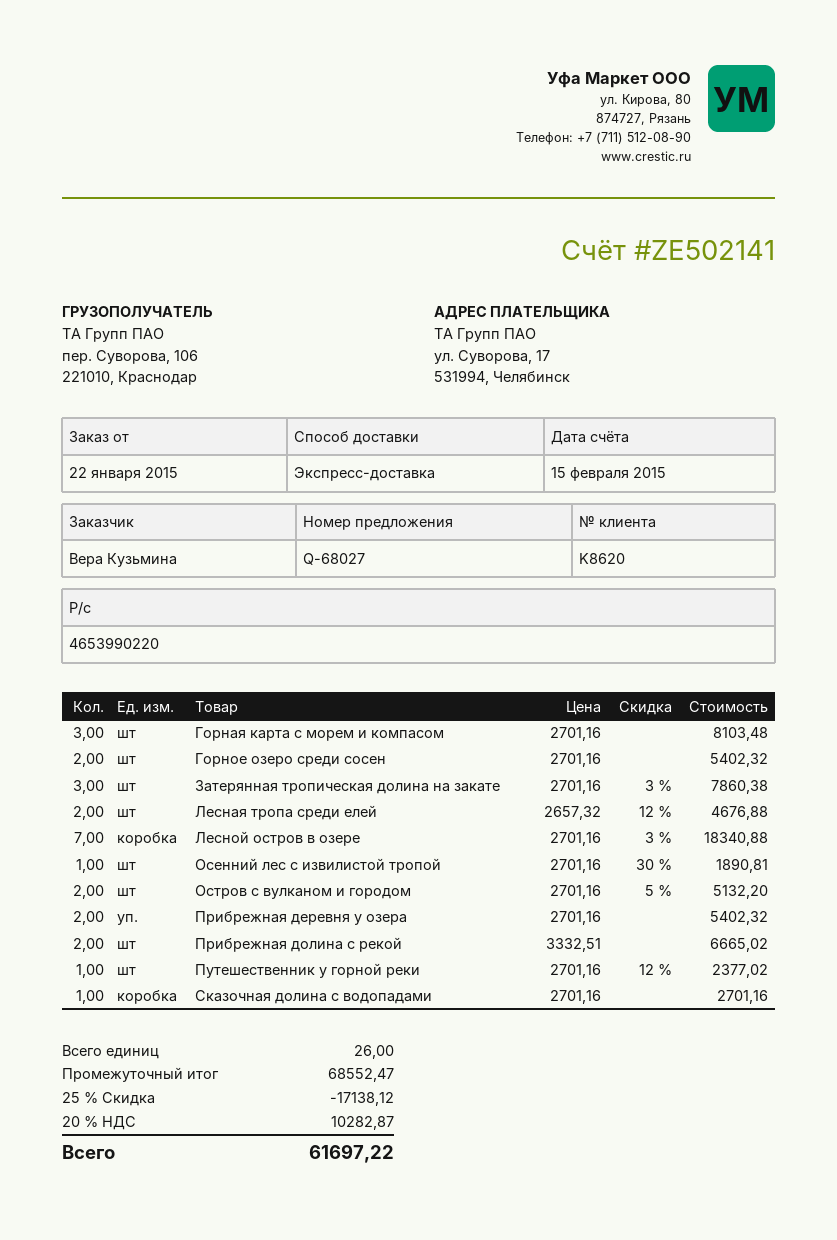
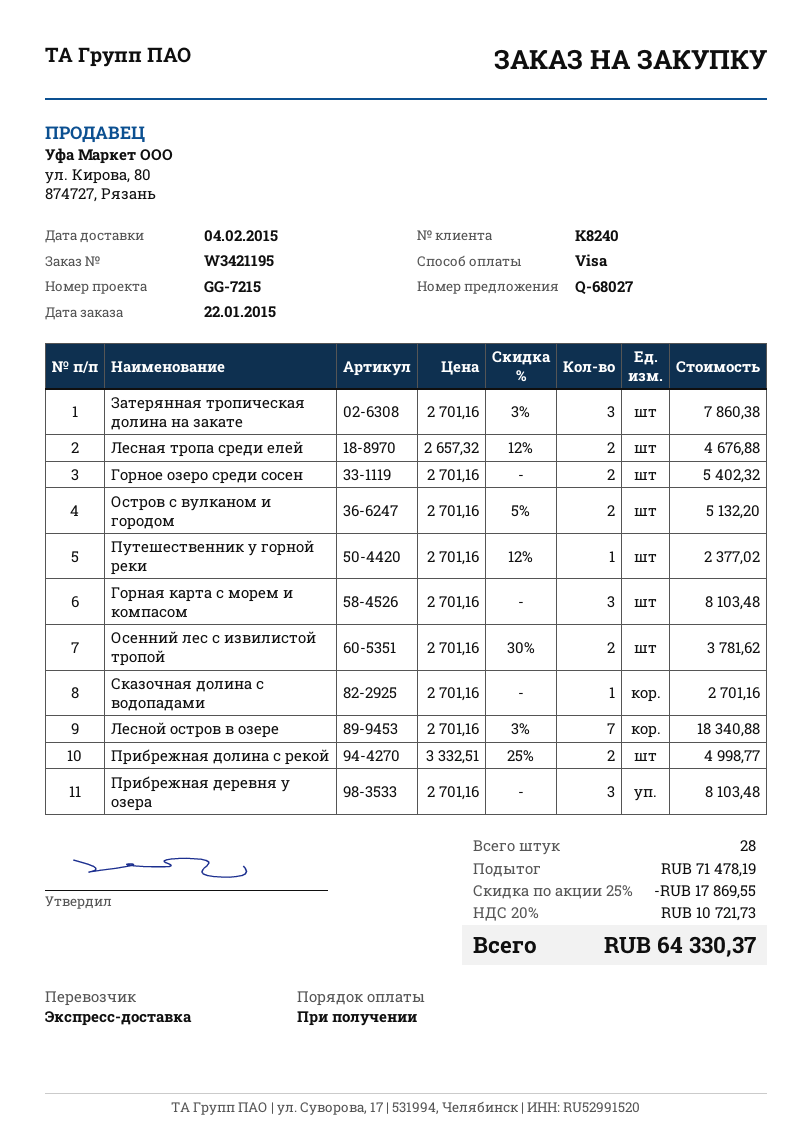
customer number: K8620 -> K8240
Осенний лес с извилистой тропой: 1 x 2701.16 - 30% = 1890.81 -> 2 x 2701.16 - 30% = 3781.62
Прибрежная деревня у озера: 2 x 2701.16 = 5402.32 -> 3 x 2701.16 = 8103.48
Прибрежная долина с рекой: 2 x 3332.51 = 6665.02 -> 2 x 3332.51 - 25% = 4998.77
total quantity: 26 -> 28
subtotal: 68552.47 -> 71478.19
discount: 25% = 17138.12 -> 25% = 17869.55
tax: 20% = 10282.87 -> 20% = 10721.73
total: 61697.22 -> 64330.37

